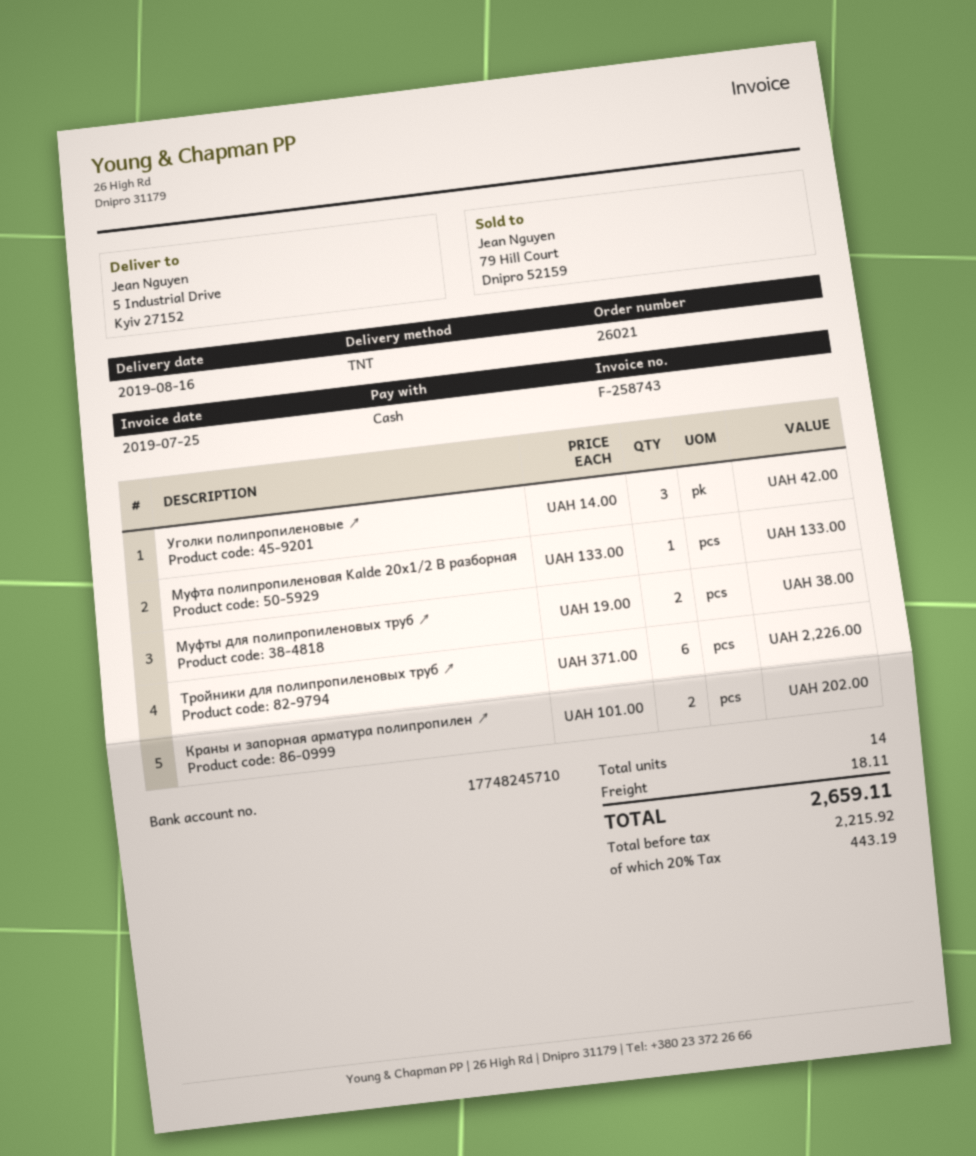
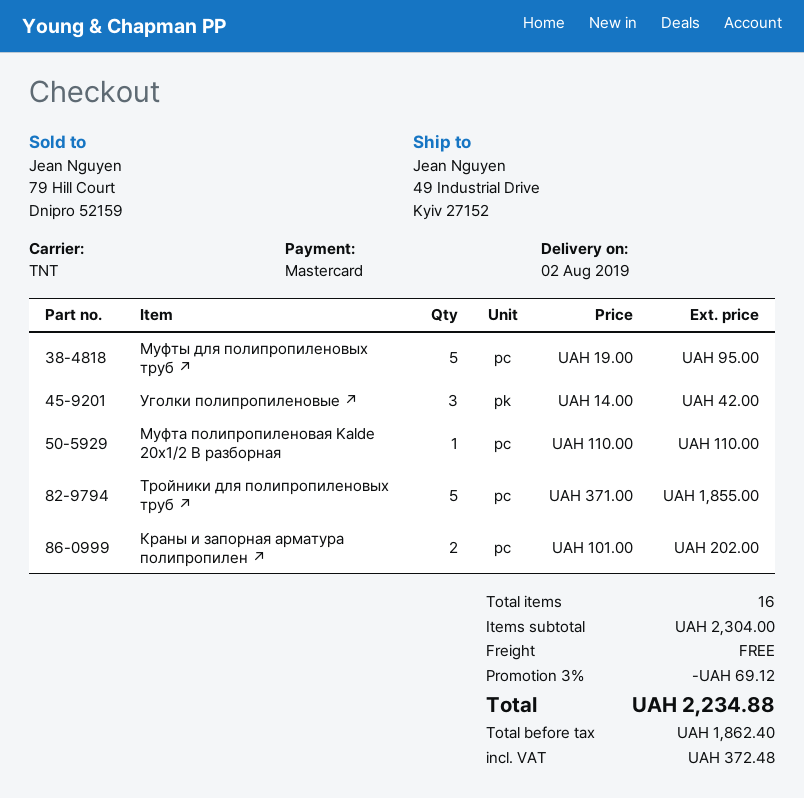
delivery date: 2019-08-16 -> 2019-08-02
payment method: cash -> Mastercard
ship to: 5 Industrial Drive, Kyiv 27152 -> 49 Industrial Drive, Kyiv 27152
Муфта полипропиленовая Kalde 20x1/2 В разборная: 1 x 133.00 = 133.00 -> 1 x 110.00 = 110.00
Муфты для полипропиленовых труб ↗: 2 x 19.00 = 38.00 -> 5 x 19.00 = 95.00
Тройники для полипропиленовых труб ↗: 6 x 371.00 = 2226.00 -> 5 x 371.00 = 1855.00
total quantity: 14 -> 16
discount: none -> 3% = 69.12
shipping: 18.11 -> 0.00
net: 2215.92 -> 1862.40
tax: 443.19 -> 372.48
total: 2659.11 -> 2234.88

